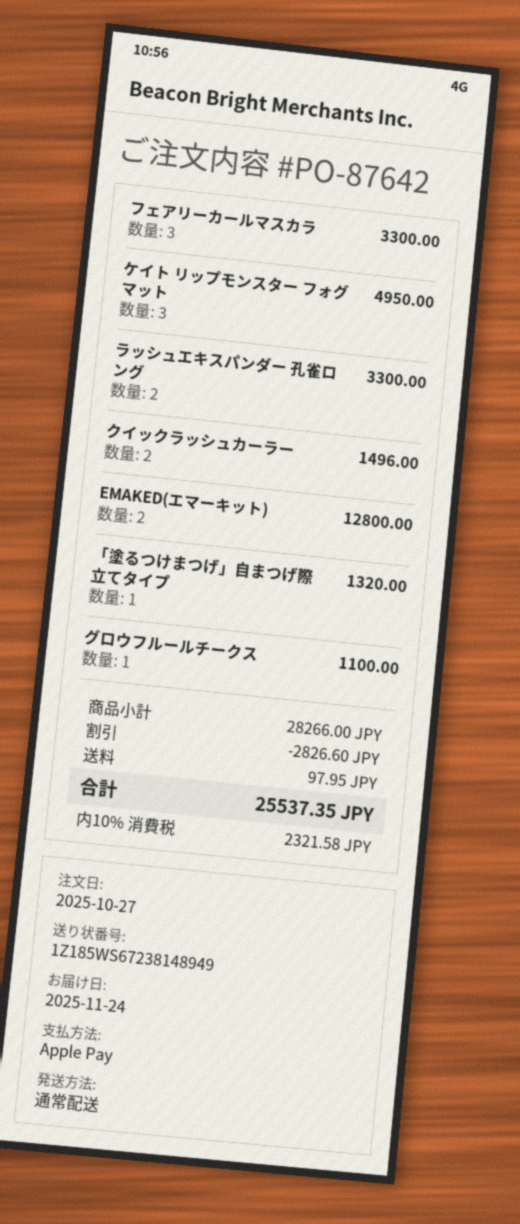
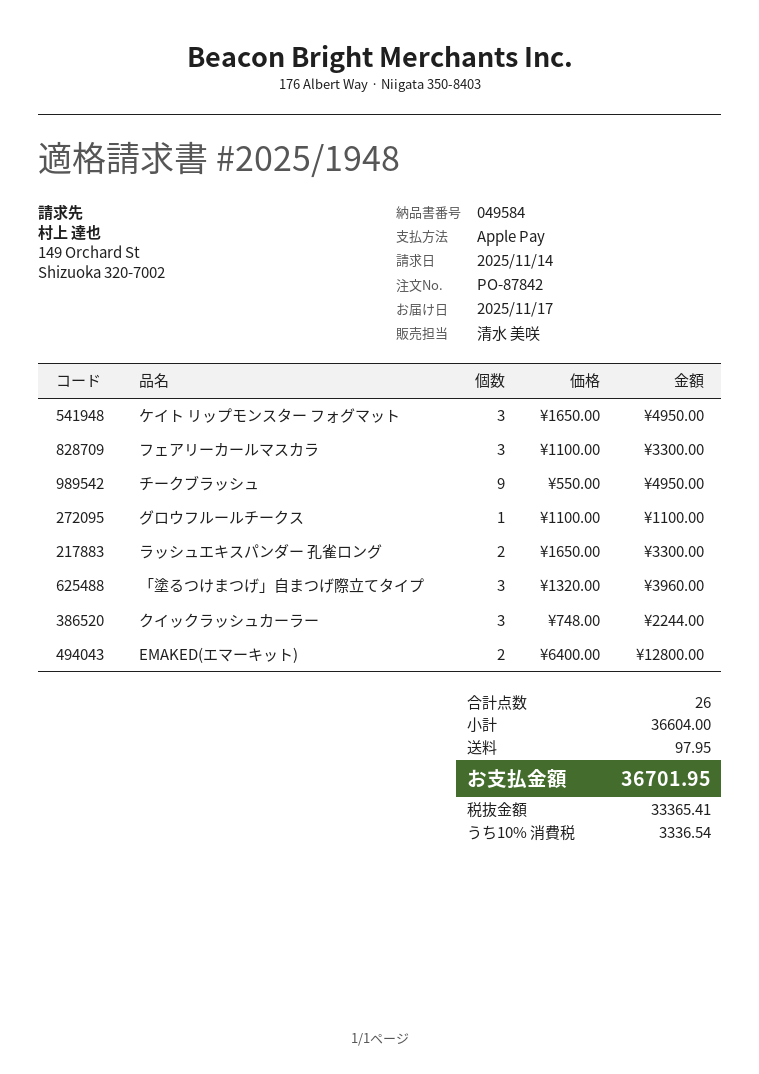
order number: PO-87642 -> PO-87842
delivery date: 2025-11-24 -> 2025-11-17
クイックラッシュカーラー: 2 for 1496.00 -> 3 for 2244.00
「塗るつけまつげ」自まつげ際立てタイプ: 1 for 1320.00 -> 3 for 3960.00
チークブラッシュ: none -> 9 for 4950.00
subtotal: 28266.00 -> 36604.00
discount: 2826.60 -> none
tax: 10% = 2321.58 -> 10% = 3336.54
total: 25537.35 -> 36701.95

